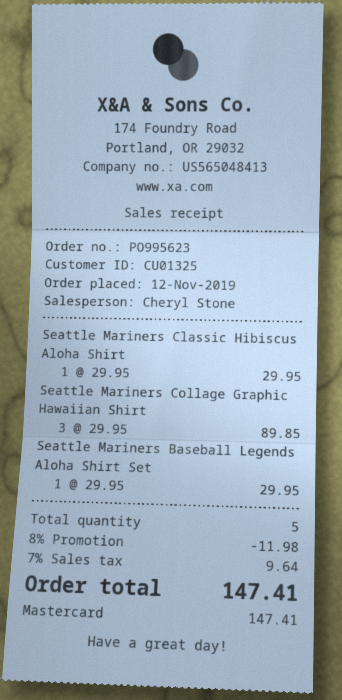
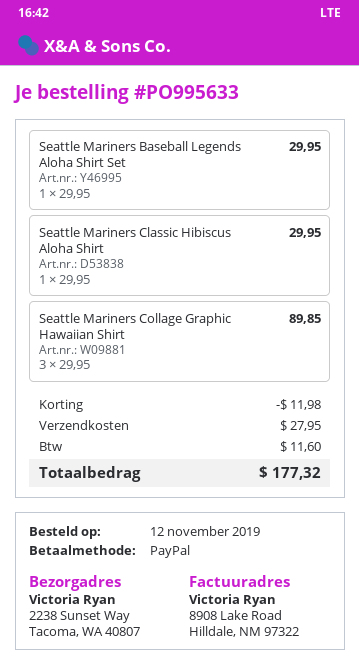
order number: PO995623 -> PO995633
payment method: Mastercard -> PayPal
shipping: none -> 27.95
tax: 9.64 -> 11.60
total: 147.41 -> 177.32

